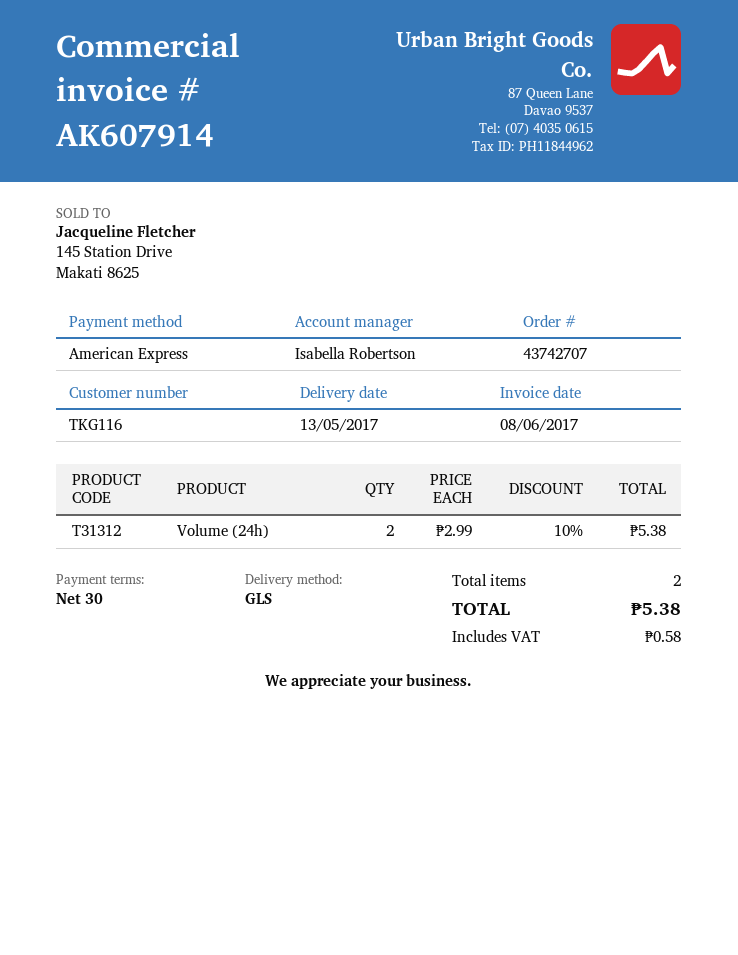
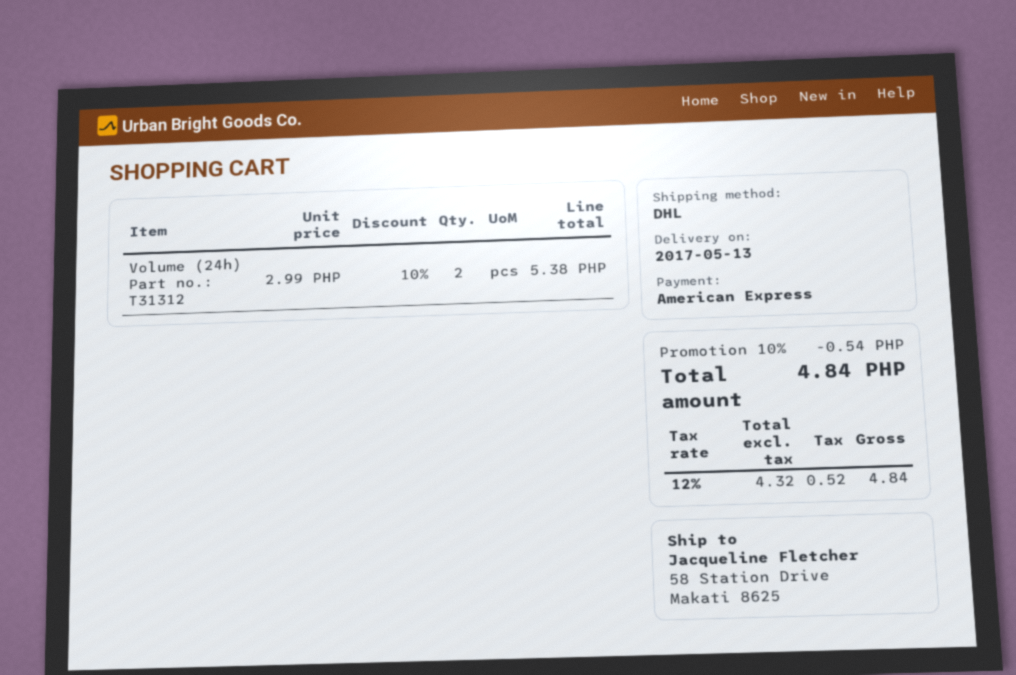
shipping method: GLS -> DHL
discount: none -> 10% = 0.54
tax: 0.58 -> 0.52
total: 5.38 -> 4.84

